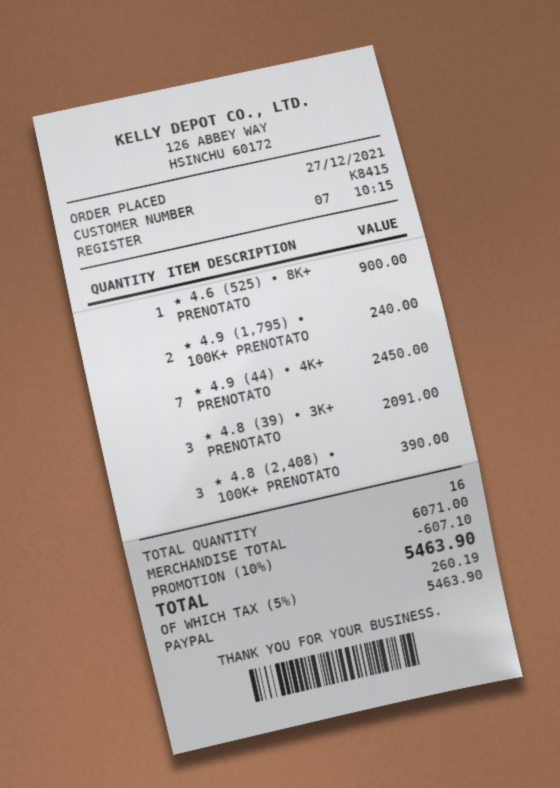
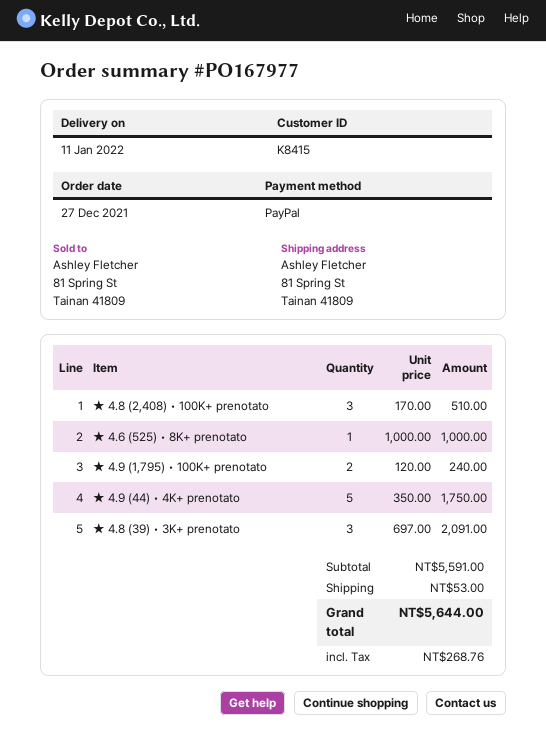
★ 4.6 (525) • 8K+ PRENOTATO: 1 for 900.00 -> 1 for 1000.00
★ 4.9 (44) • 4K+ PRENOTATO: 7 for 2450.00 -> 5 for 1750.00
★ 4.8 (2,408) • 100K+ PRENOTATO: 3 for 390.00 -> 3 for 510.00
subtotal: 6071.00 -> 5591.00
discount: 10% = 607.10 -> none
shipping: none -> 53.00
tax: 260.19 -> 268.76
total: 5463.90 -> 5644.00

